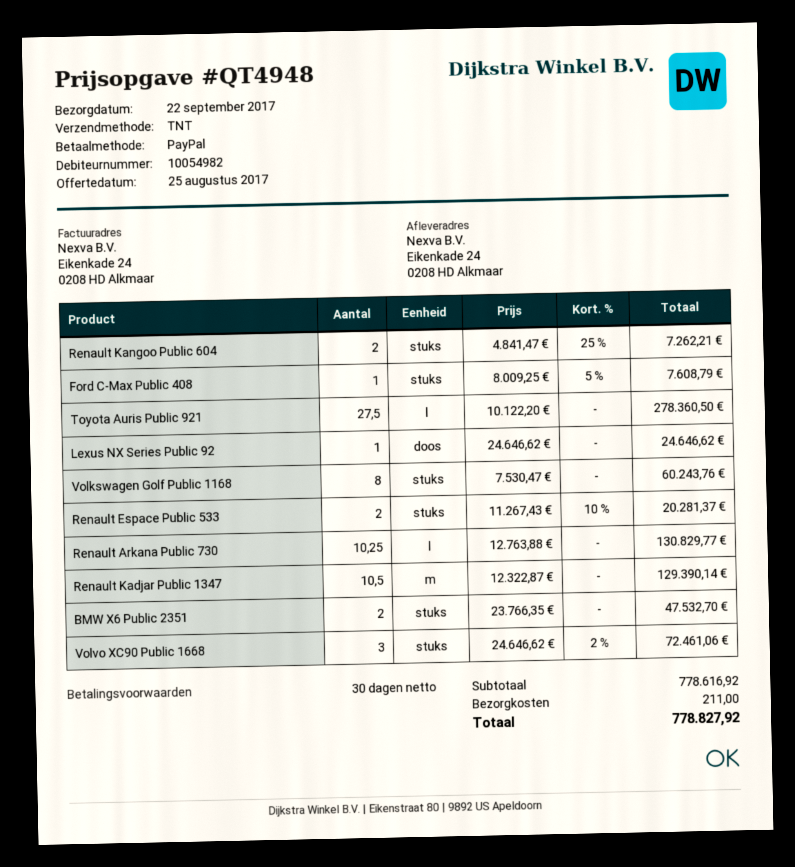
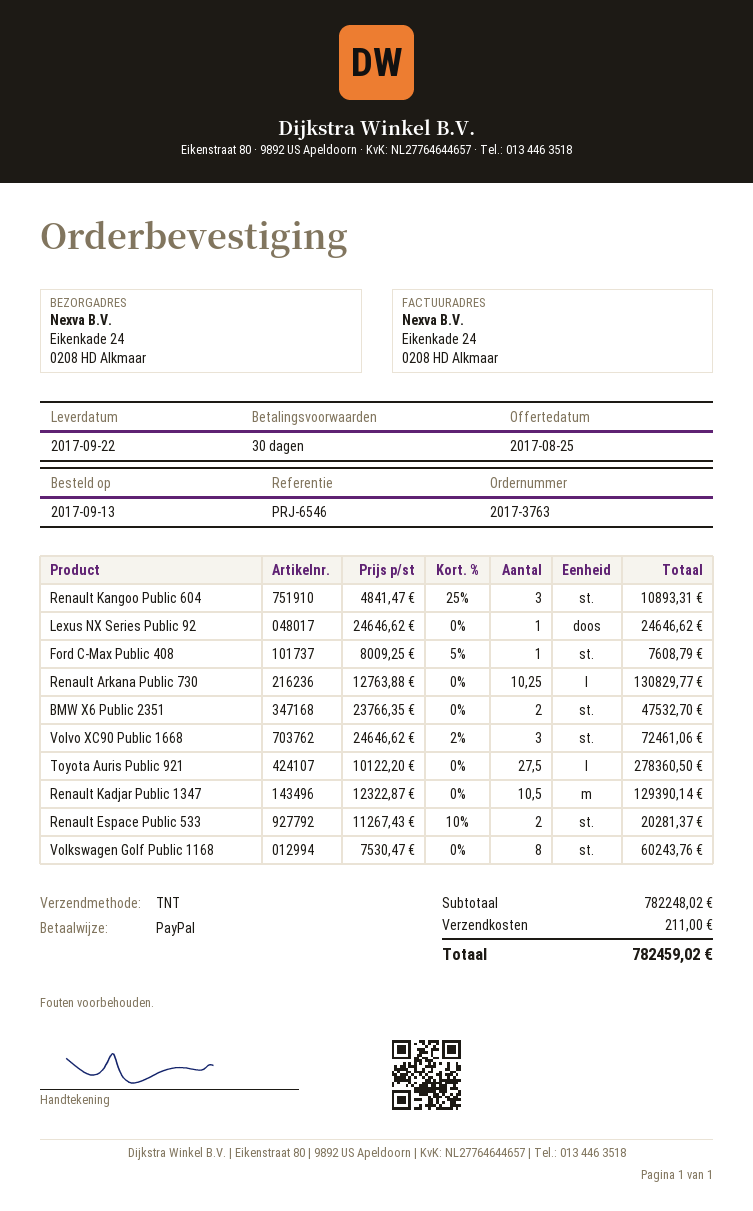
Renault Kangoo Public 604: 2 x 4841.47 - 25% = 7262.21 -> 3 x 4841.47 - 25% = 10893.31
subtotal: 778616.92 -> 782248.02
total: 778827.92 -> 782459.02

